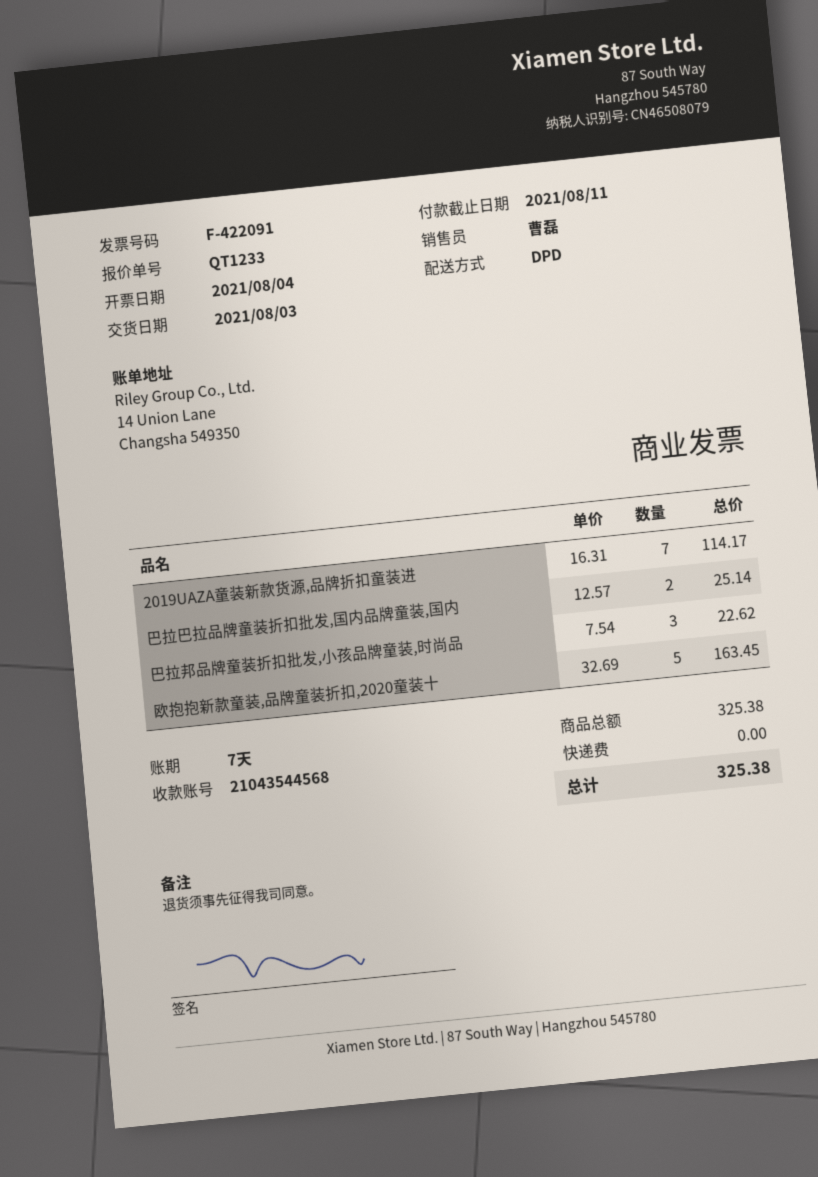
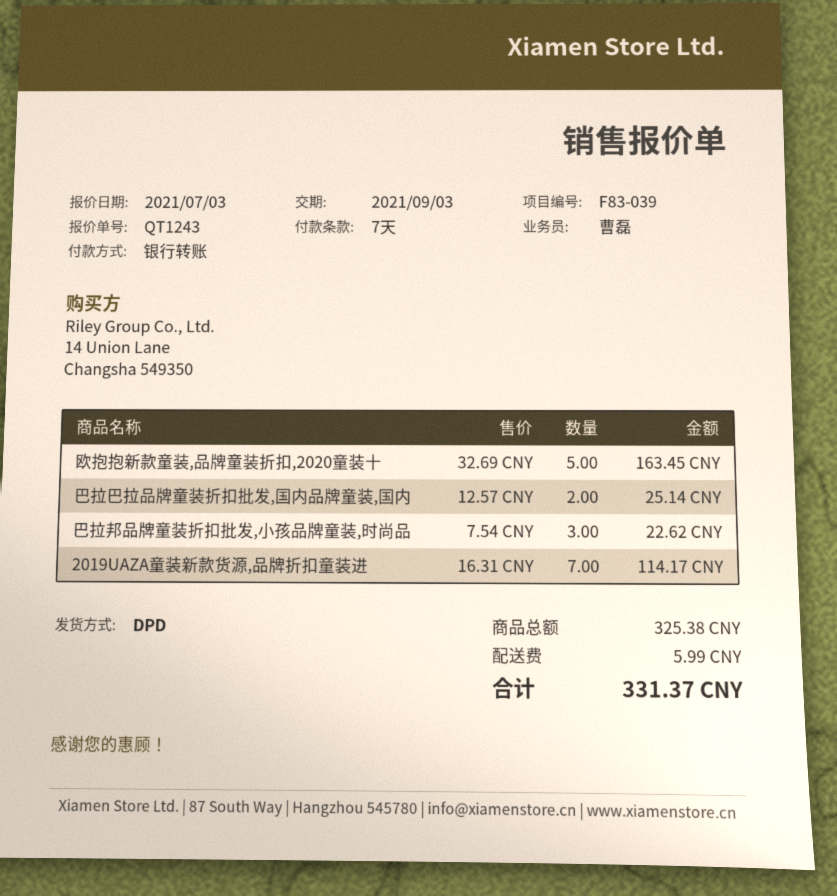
quote number: QT1233 -> QT1243
delivery date: 2021-08-03 -> 2021-09-03
shipping: 0.00 -> 5.99
total: 325.38 -> 331.37

